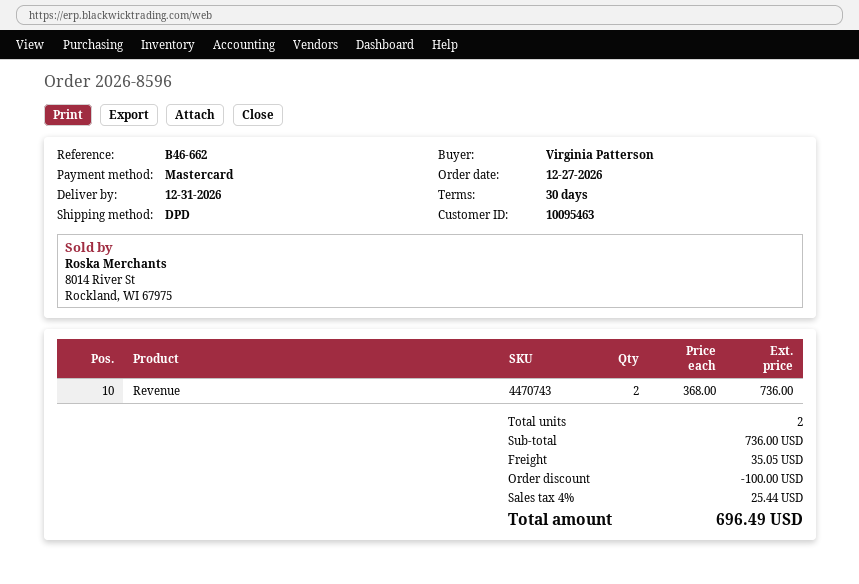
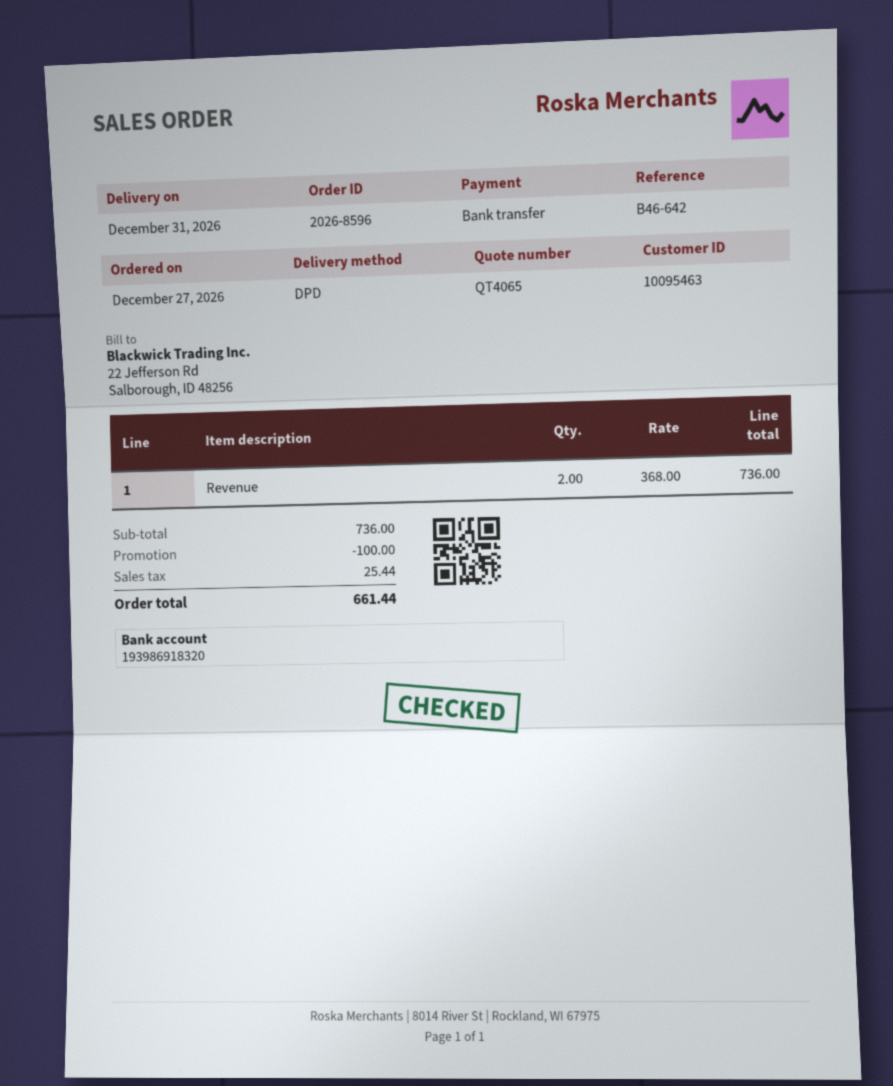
reference: B46-662 -> B46-642
payment method: Mastercard -> bank transfer
shipping: 35.05 -> none
total: 696.49 -> 661.44

